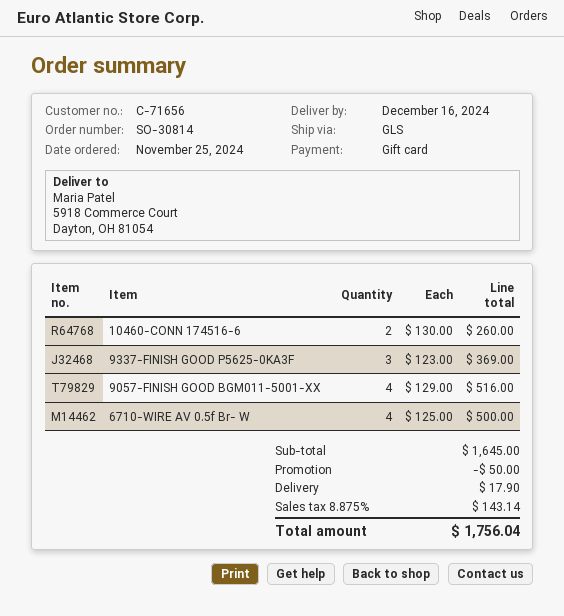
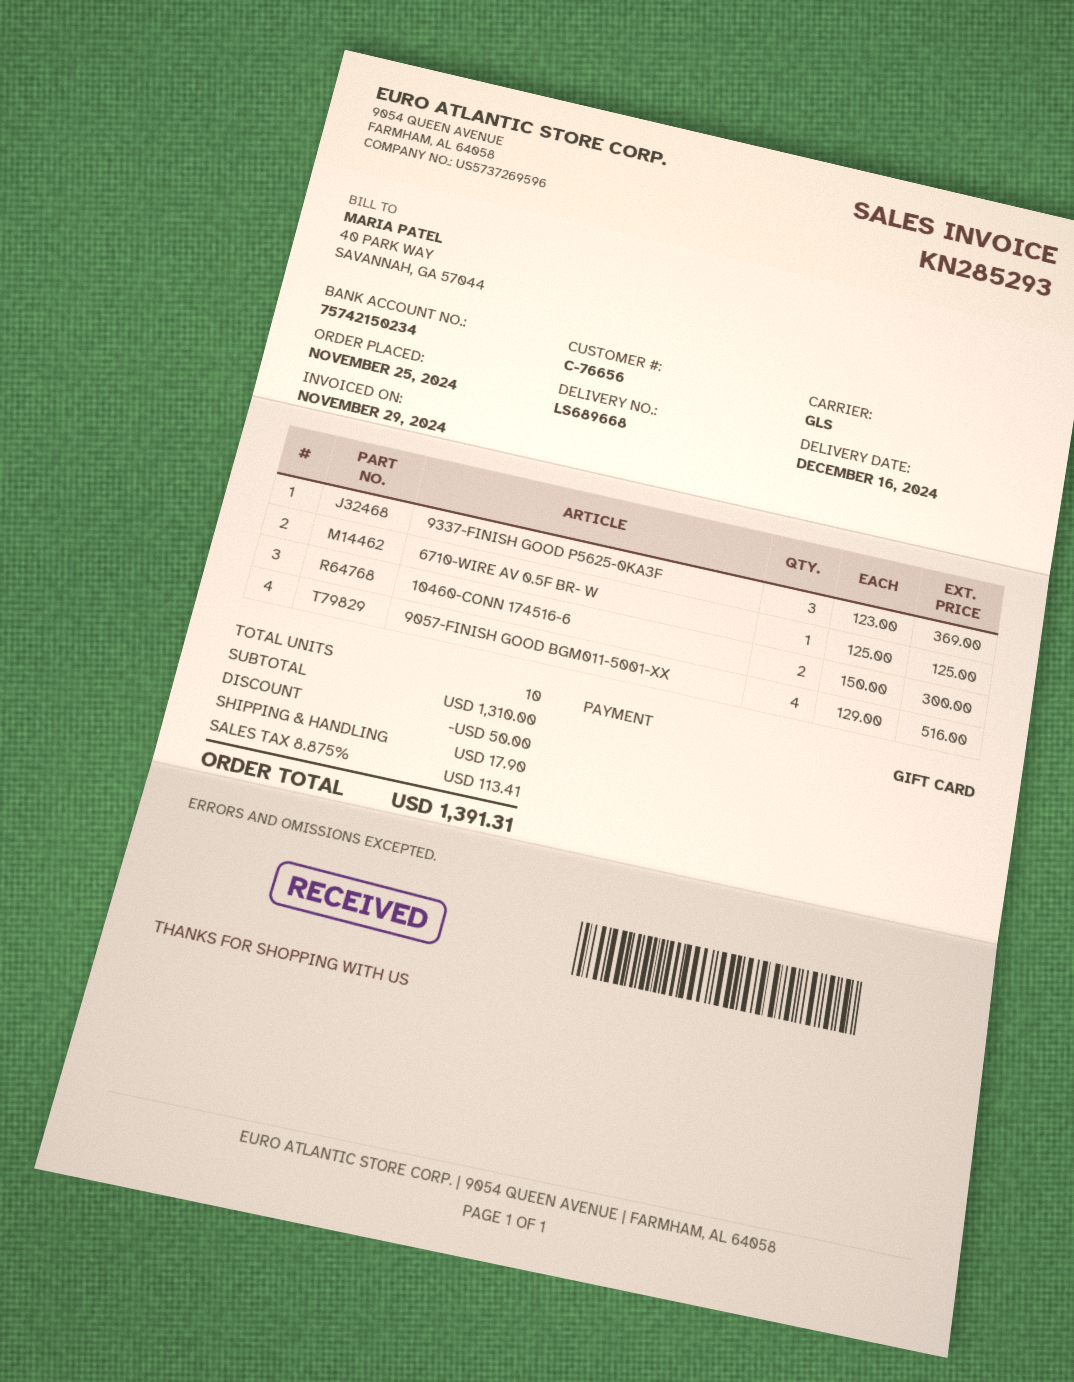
customer number: C-71656 -> C-76656
10460-CONN 174516-6: 2 x 130.00 = 260.00 -> 2 x 150.00 = 300.00
6710-WIRE AV 0.5f Br- W: 4 x 125.00 = 500.00 -> 1 x 125.00 = 125.00
subtotal: 1645.00 -> 1310.00
tax: 8.875% = 143.14 -> 8.875% = 113.41
total: 1756.04 -> 1391.31

